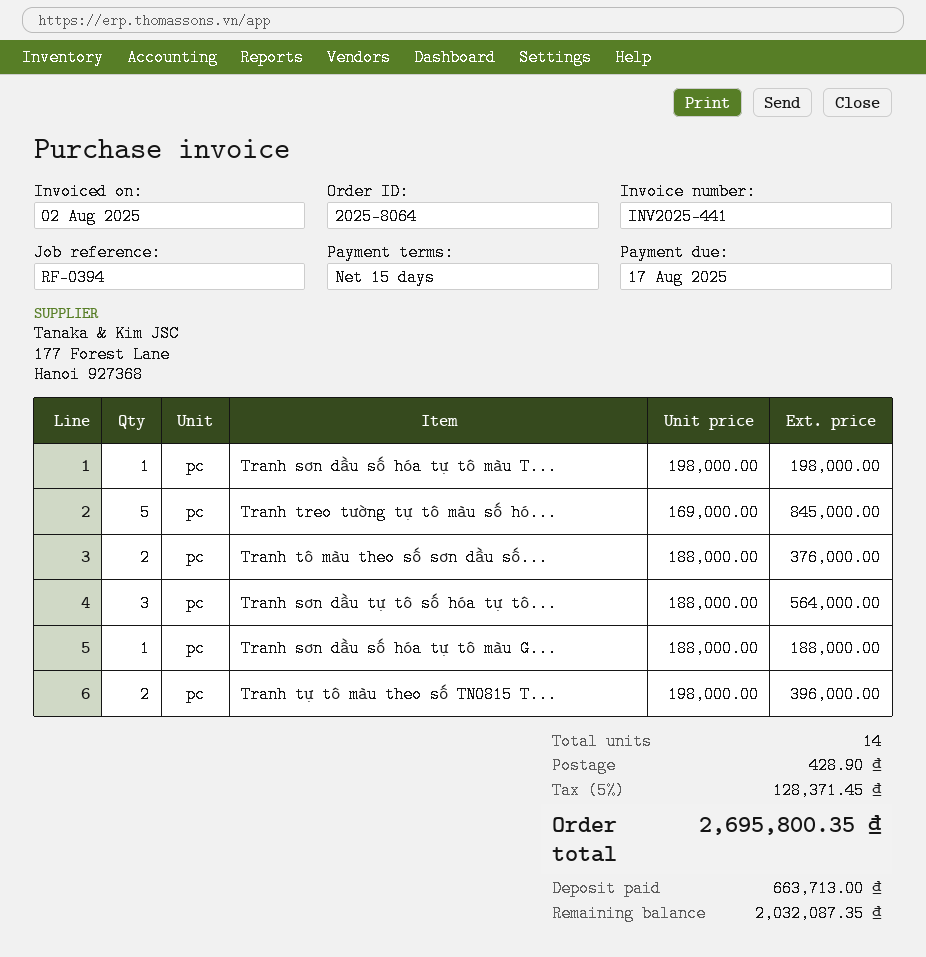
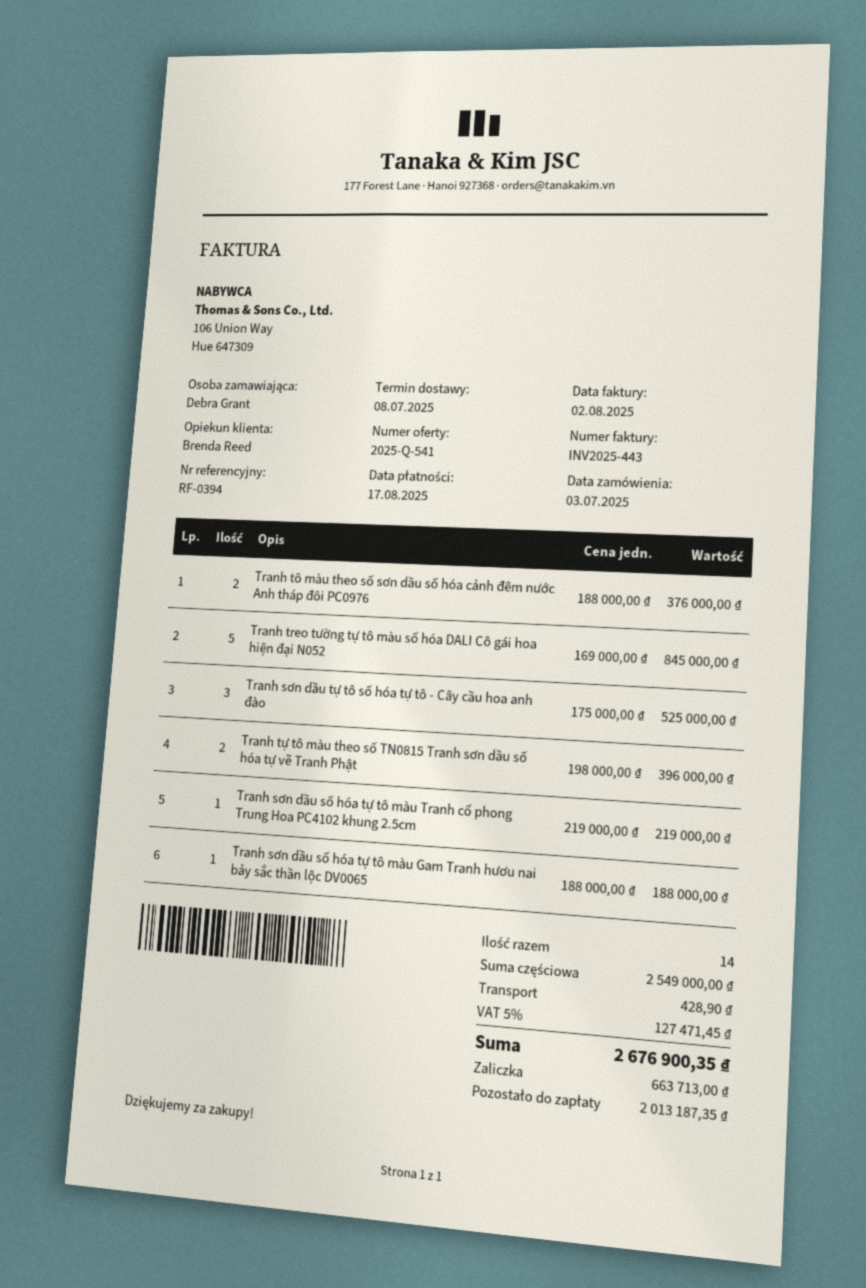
invoice number: INV2025-441 -> INV2025-443
Tranh sơn dầu số hóa tự tô màu T...: 1 x 198000.00 = 198000.00 -> 1 x 219000.00 = 219000.00
Tranh sơn dầu tự tô số hóa tự tô...: 3 x 188000.00 = 564000.00 -> 3 x 175000.00 = 525000.00
tax: 5% = 128371.45 -> 5% = 127471.45
total: 2695800.35 -> 2676900.35
balance: 2032087.35 -> 2013187.35

